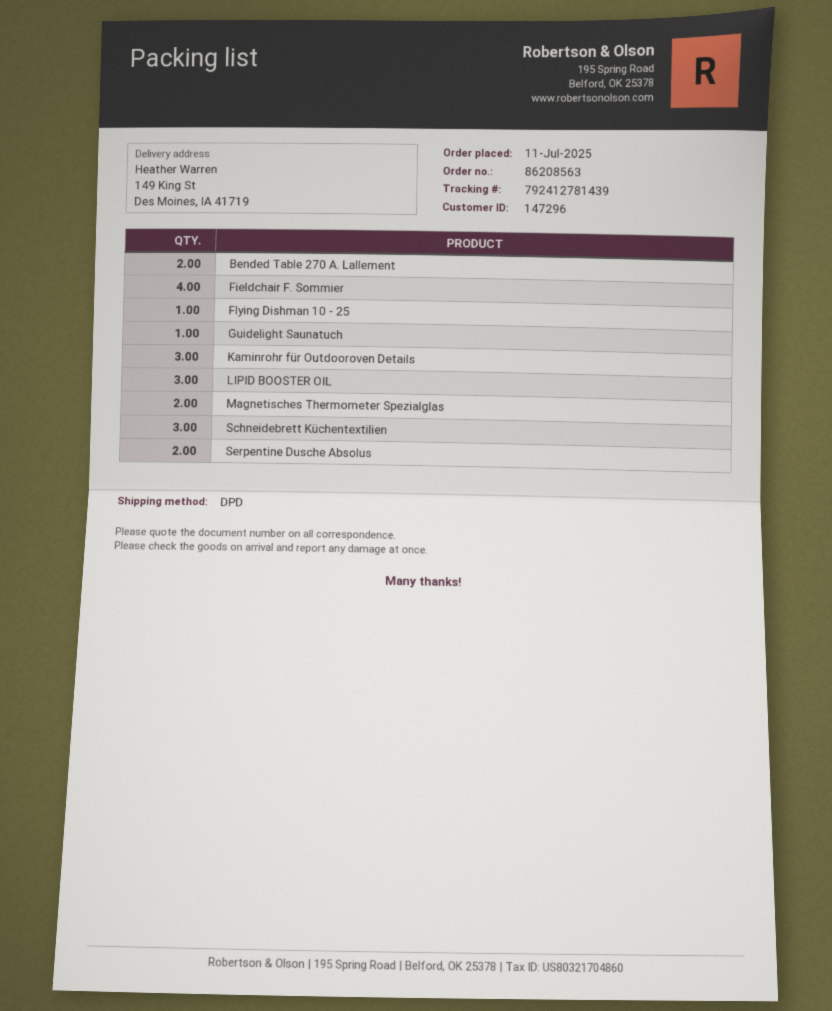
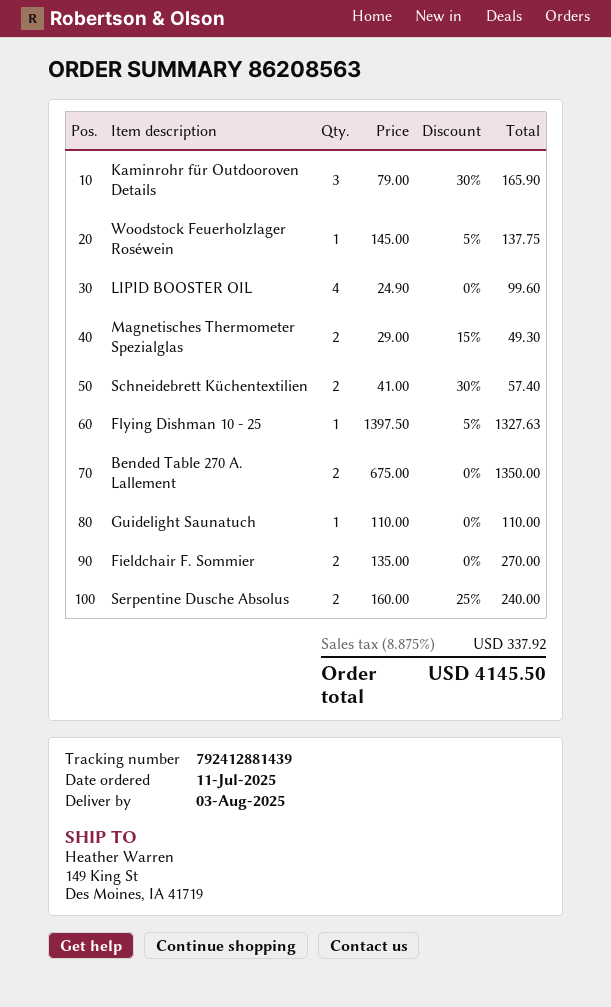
tracking number: 792412781439 -> 792412881439
Fieldchair F. Sommier: 4 -> 2
LIPID BOOSTER OIL: 3 -> 4
Schneidebrett Küchentextilien: 3 -> 2
Woodstock Feuerholzlager Roséwein: none -> 1

